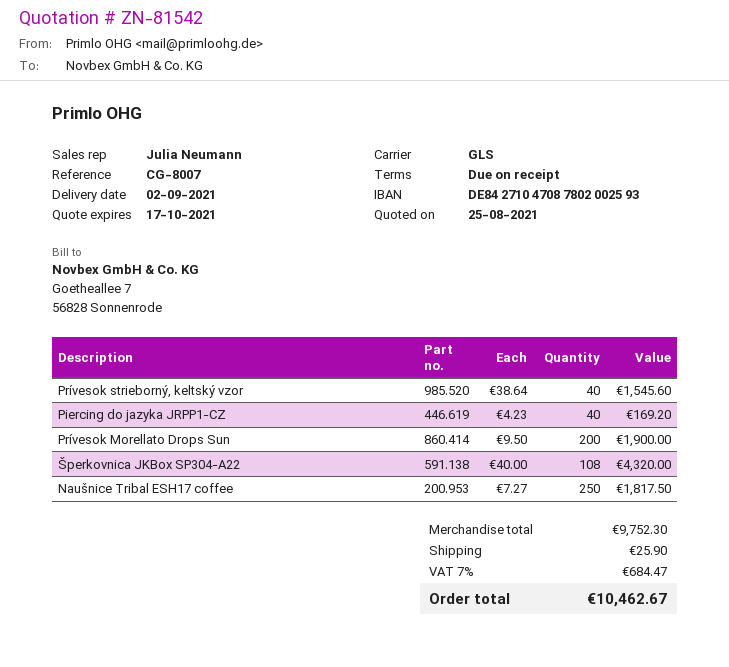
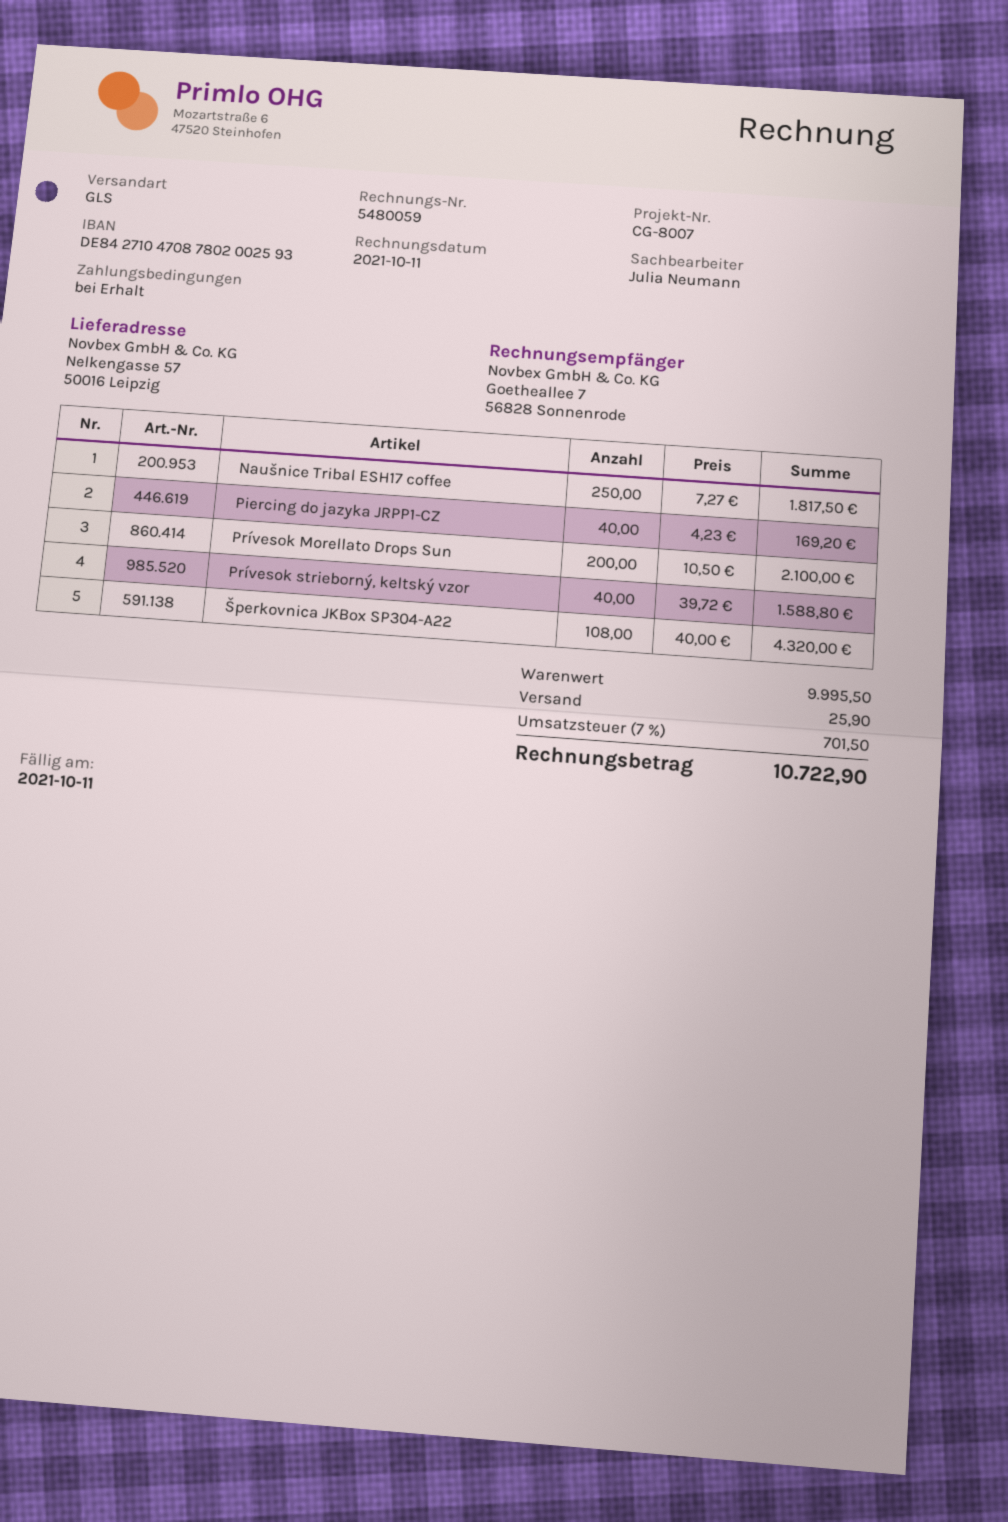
Prívesok strieborný, keltský vzor: 40 x 38.64 = 1545.60 -> 40 x 39.72 = 1588.80
Prívesok Morellato Drops Sun: 200 x 9.50 = 1900.00 -> 200 x 10.50 = 2100.00
subtotal: 9752.30 -> 9995.50
tax: 7% = 684.47 -> 7% = 701.50
total: 10462.67 -> 10722.90

